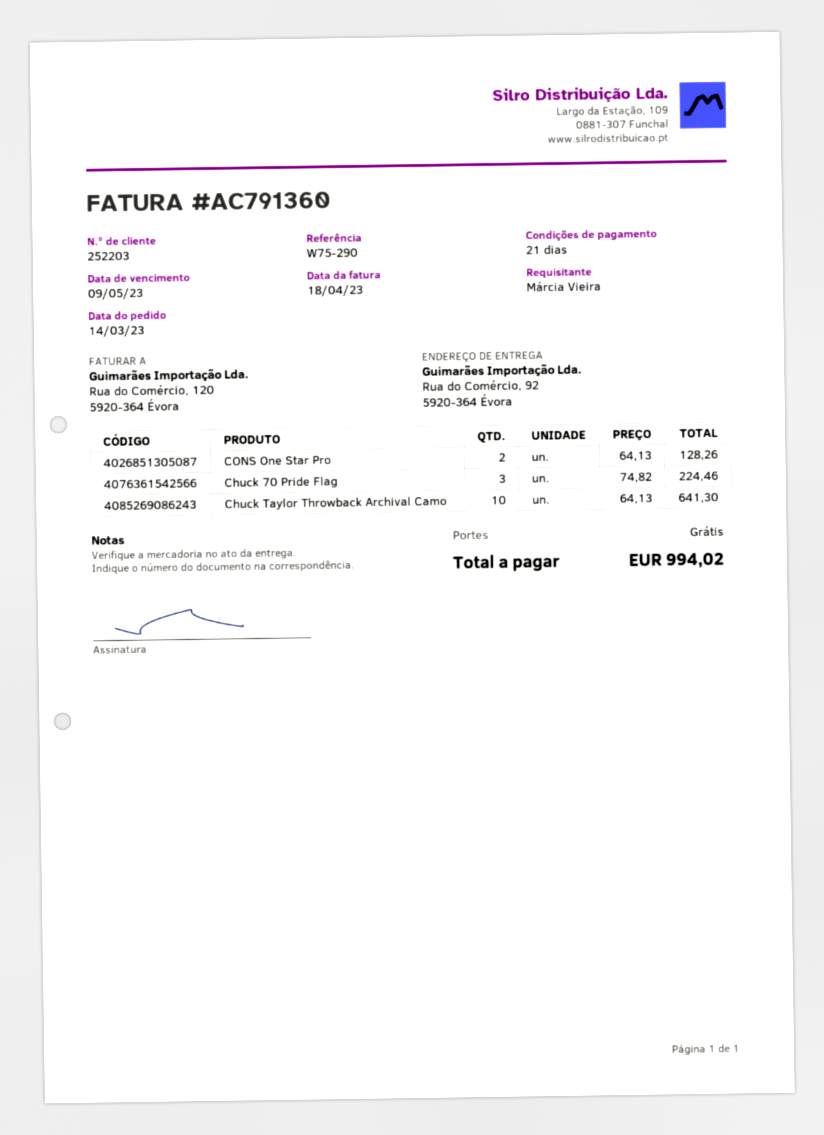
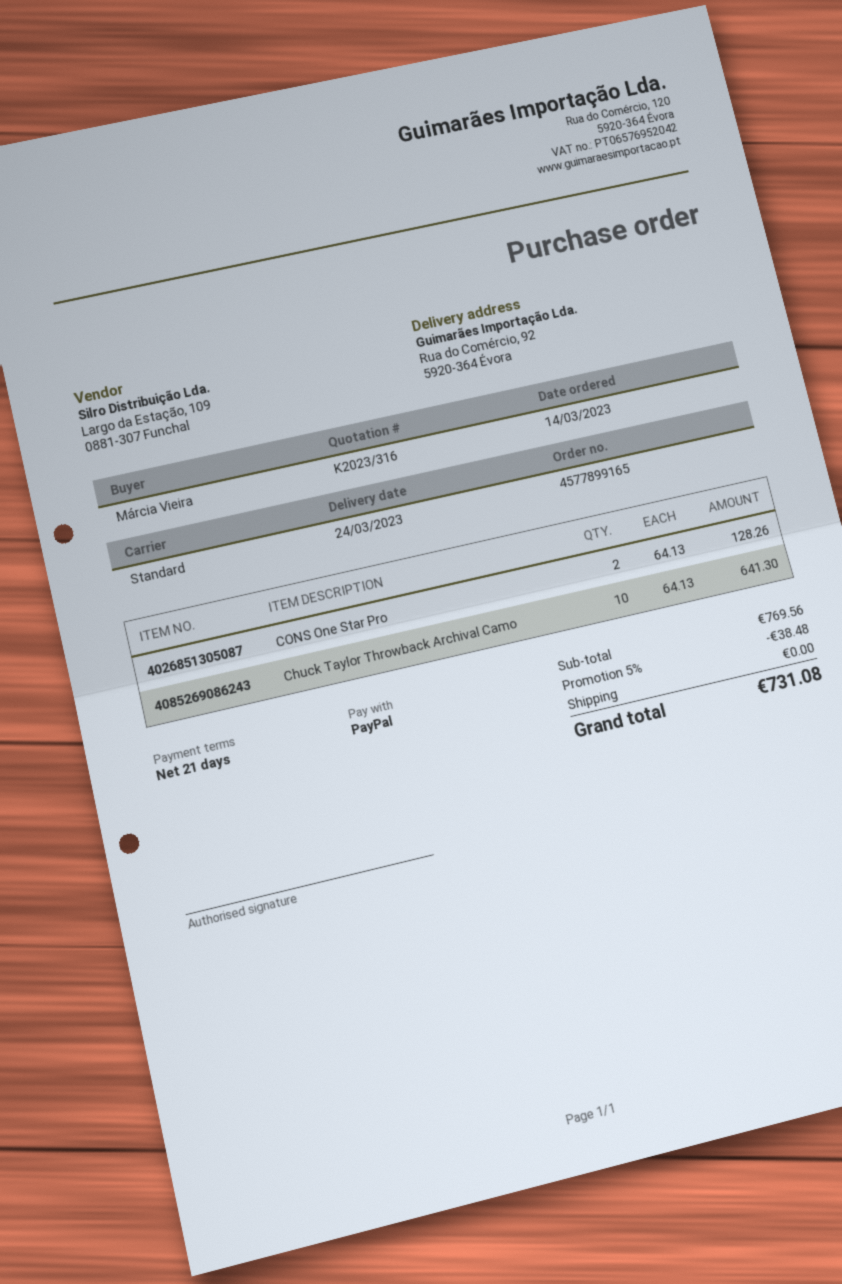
Chuck 70 Pride Flag: 3 x 74.82 = 224.46 -> none
discount: none -> 5% = 38.48
total: 994.02 -> 731.08

